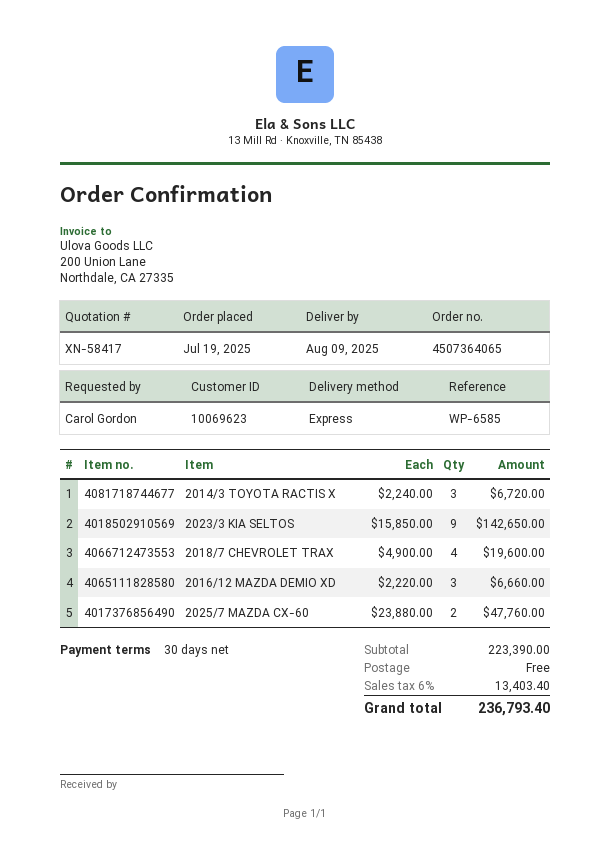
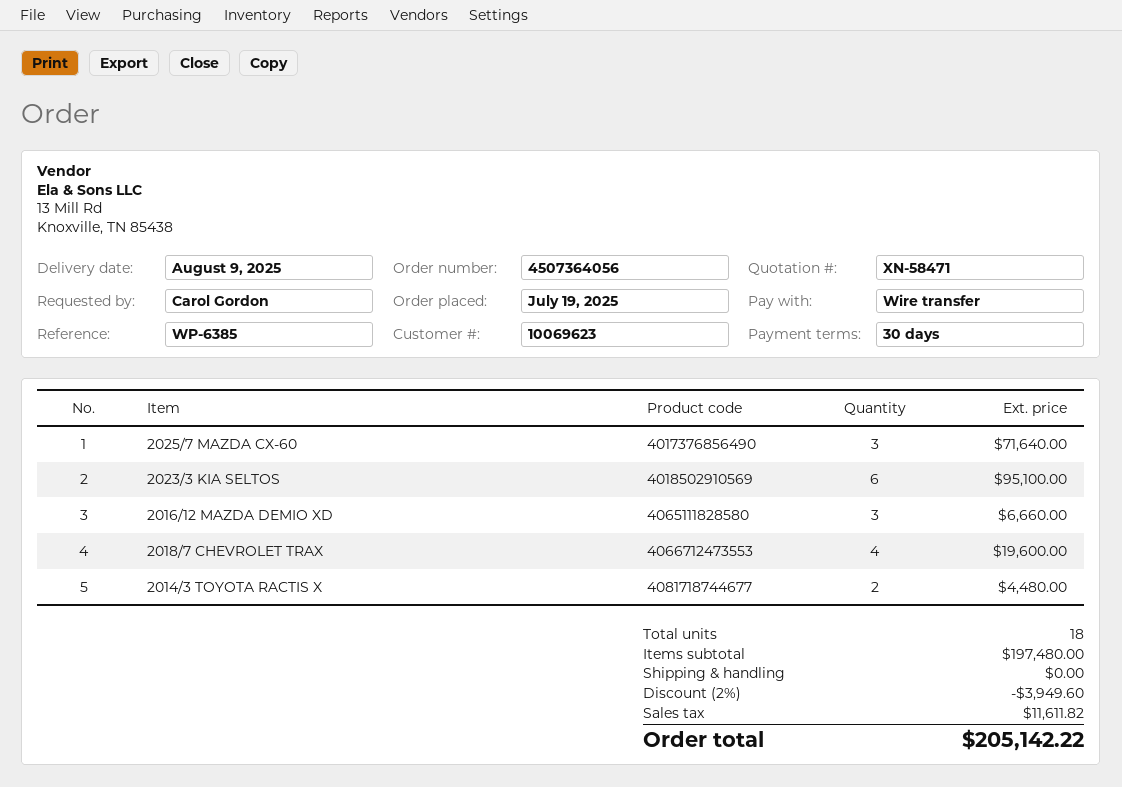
quote number: XN-58417 -> XN-58471
order number: 4507364065 -> 4507364056
reference: WP-6585 -> WP-6385
2014/3 TOYOTA RACTIS X: 3 for 6720.00 -> 2 for 4480.00
2023/3 KIA SELTOS: 9 for 142650.00 -> 6 for 95100.00
2025/7 MAZDA CX-60: 2 for 47760.00 -> 3 for 71640.00
subtotal: 223390.00 -> 197480.00
discount: none -> 2% = 3949.60
tax: 13403.40 -> 11611.82
total: 236793.40 -> 205142.22

